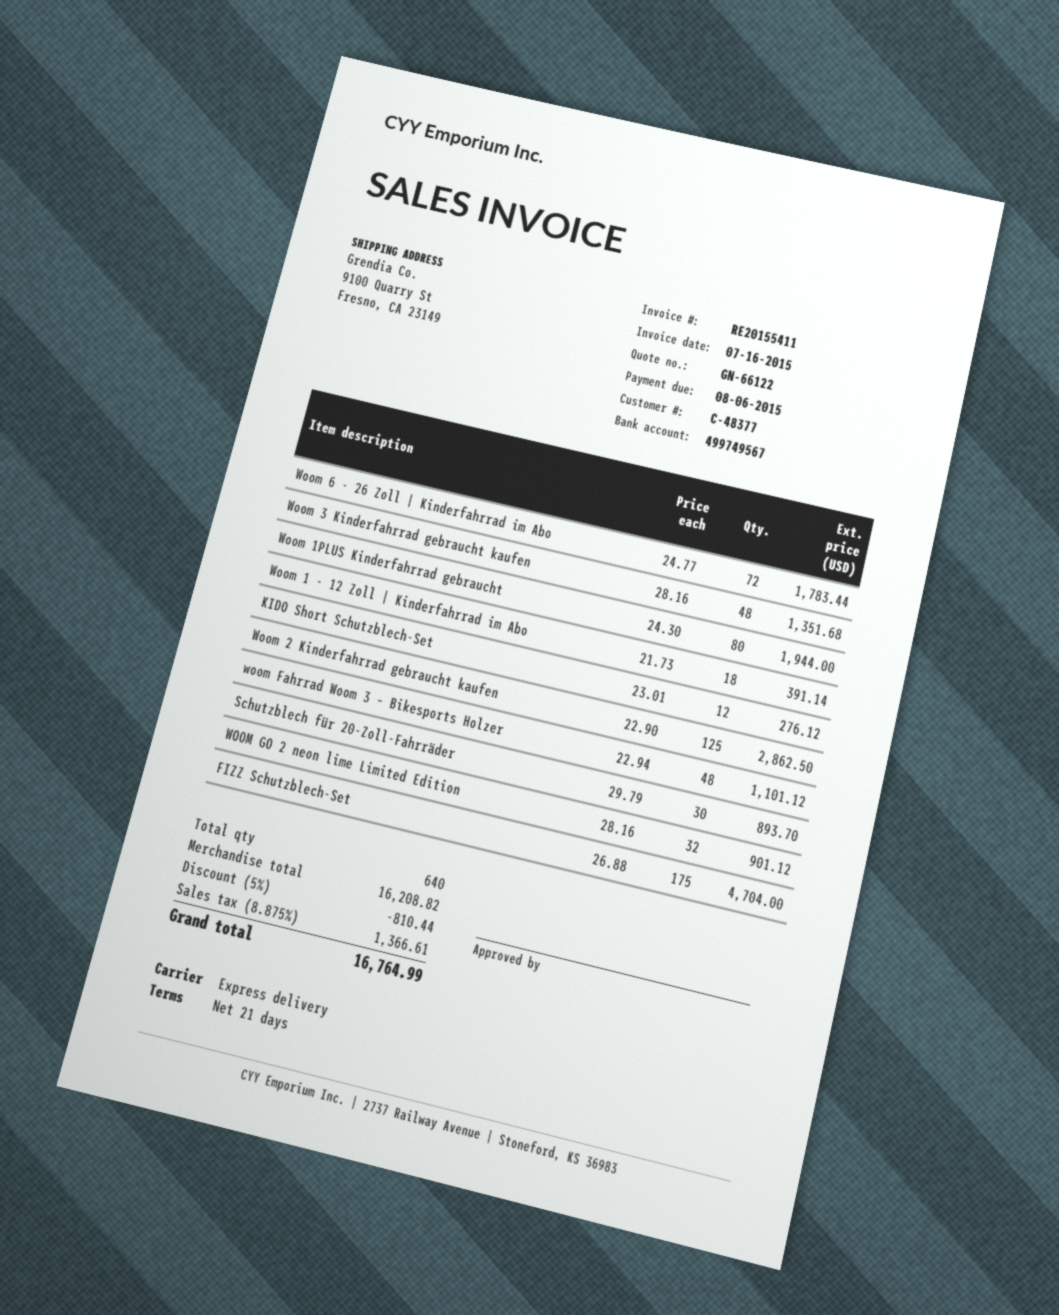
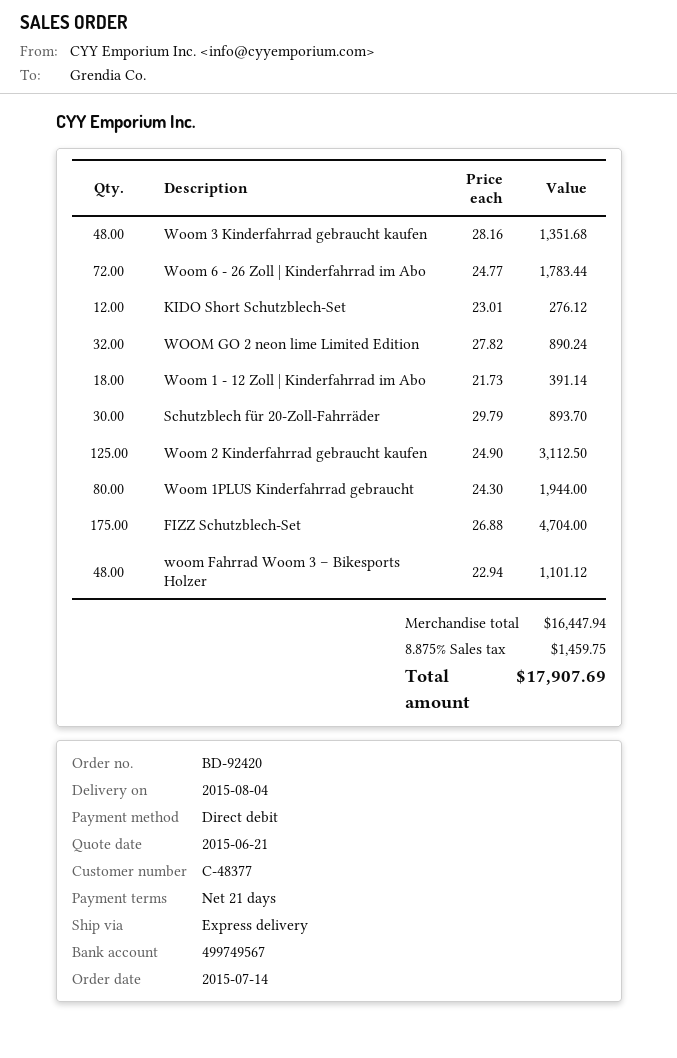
Woom 2 Kinderfahrrad gebraucht kaufen: 125 x 22.90 = 2862.50 -> 125 x 24.90 = 3112.50
WOOM GO 2 neon lime Limited Edition: 32 x 28.16 = 901.12 -> 32 x 27.82 = 890.24
subtotal: 16208.82 -> 16447.94
discount: 5% = 810.44 -> none
tax: 8.875% = 1366.61 -> 8.875% = 1459.75
total: 16764.99 -> 17907.69

